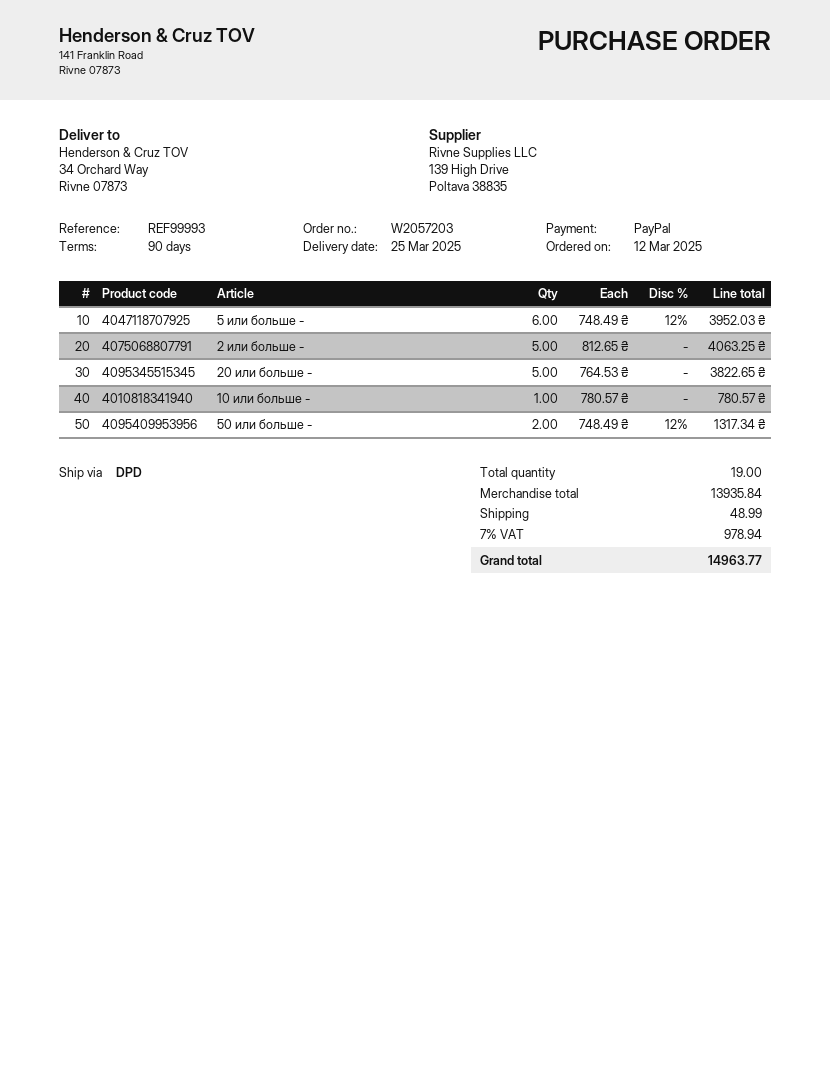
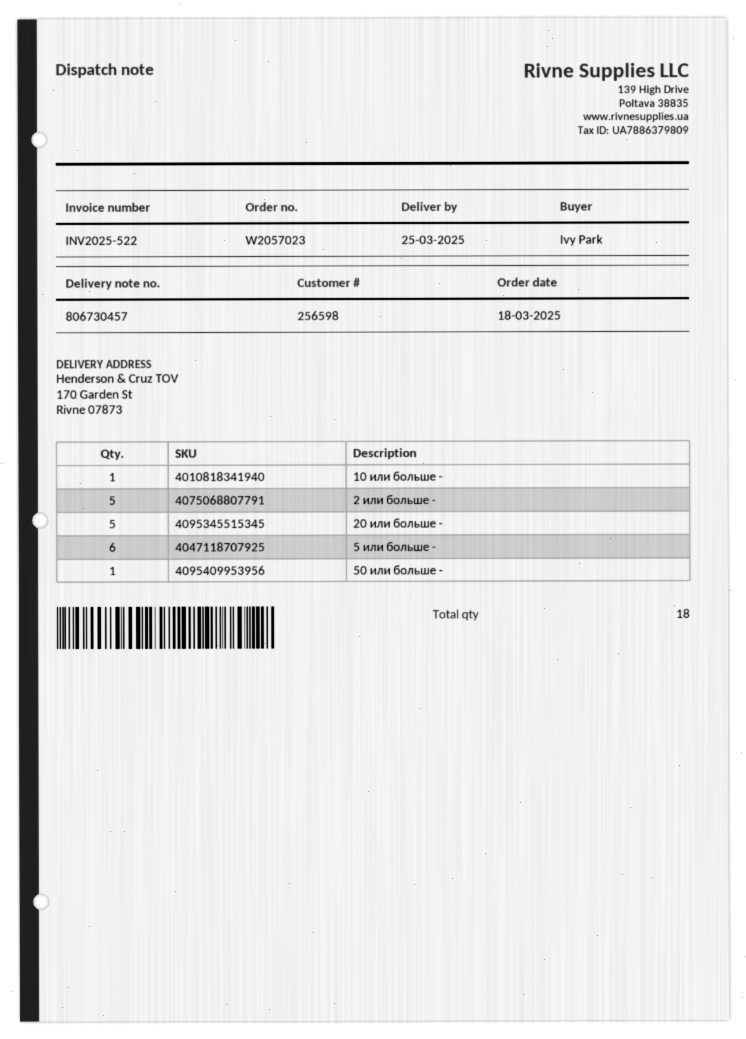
order number: W2057203 -> W2057023
order date: 2025-03-12 -> 2025-03-18
ship to: 34 Orchard Way, Rivne 07873 -> 170 Garden St, Rivne 07873
50 или больше -: 2 -> 1
total quantity: 19 -> 18

